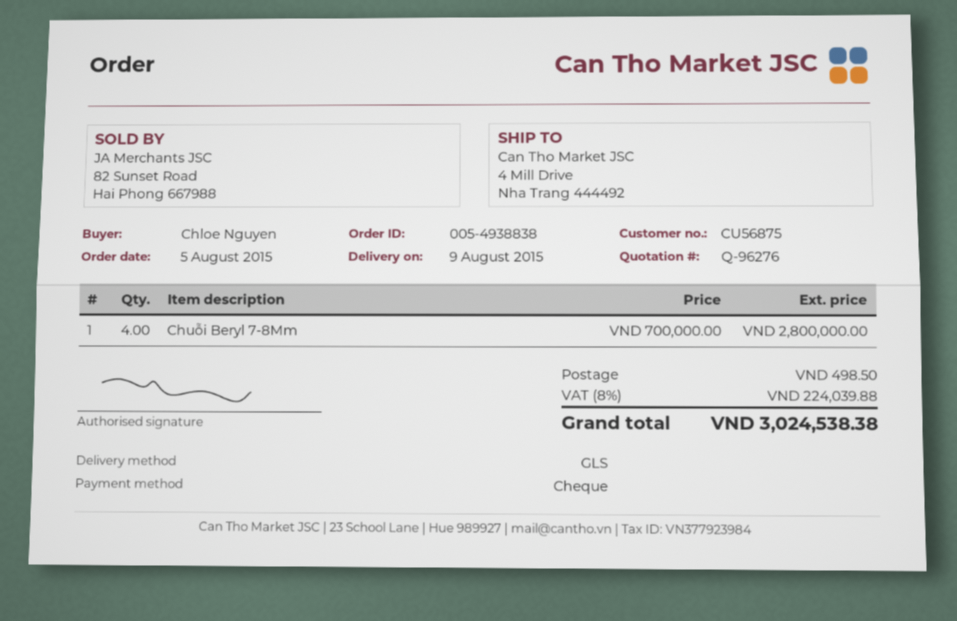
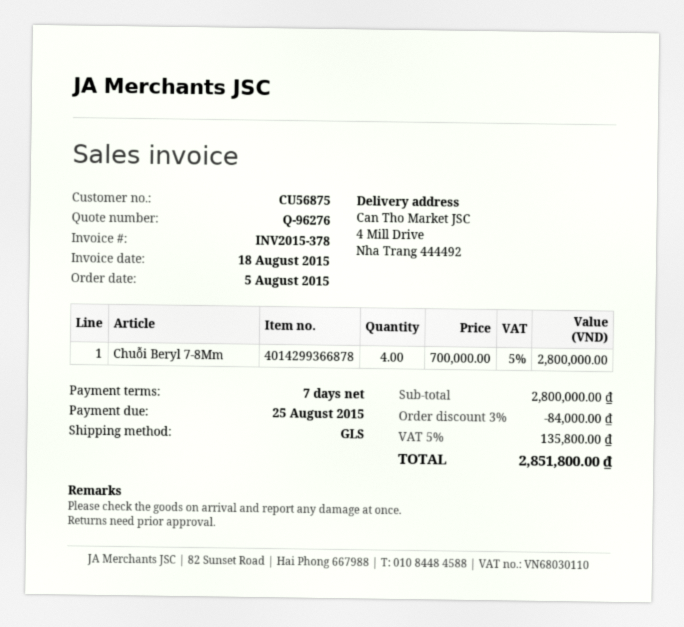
discount: none -> 3% = 84000.00
shipping: 498.50 -> none
tax: 8% = 224039.88 -> 5% = 135800.00
total: 3024538.38 -> 2851800.00

